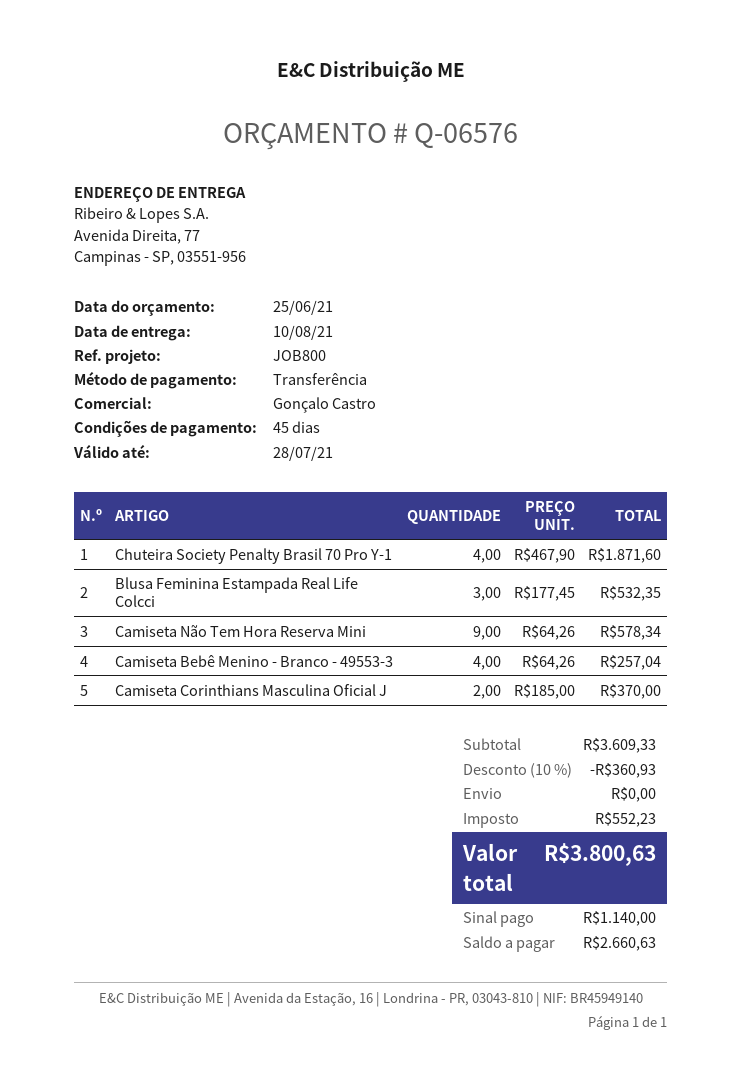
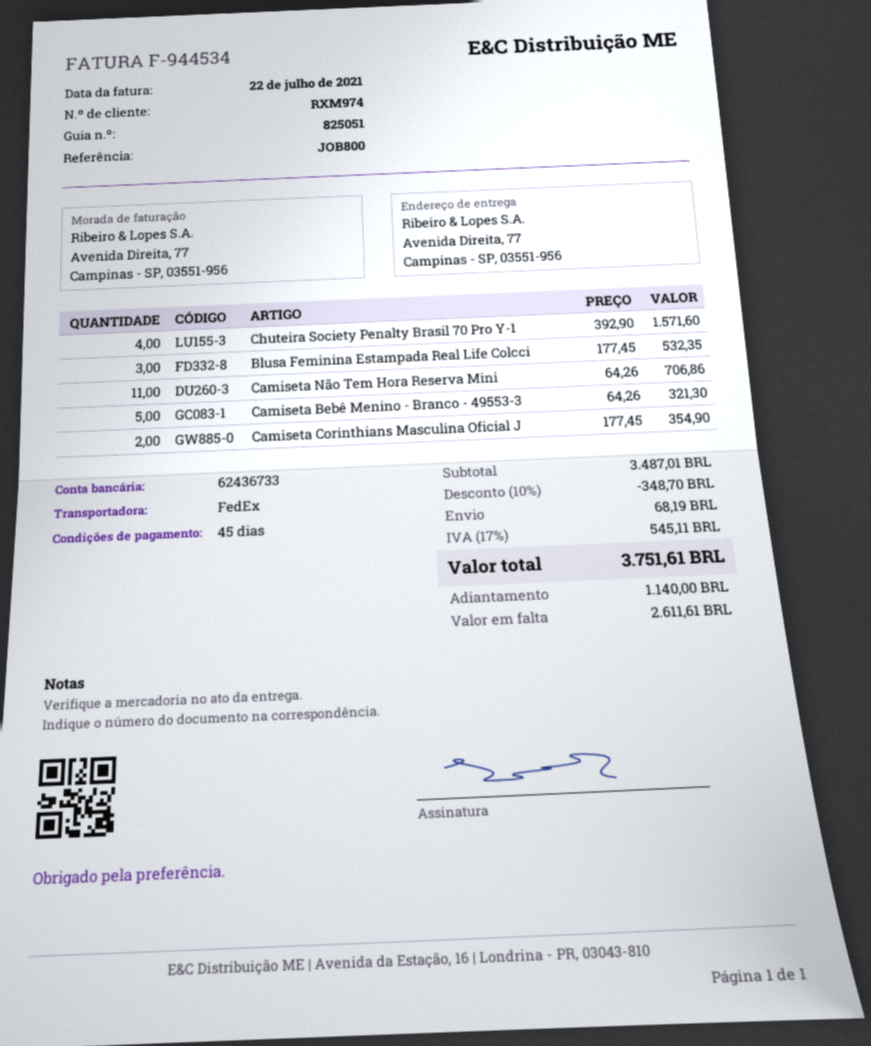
Chuteira Society Penalty Brasil 70 Pro Y-1: 4 x 467.90 = 1871.60 -> 4 x 392.90 = 1571.60
Camiseta Não Tem Hora Reserva Mini: 9 x 64.26 = 578.34 -> 11 x 64.26 = 706.86
Camiseta Bebê Menino - Branco - 49553-3: 4 x 64.26 = 257.04 -> 5 x 64.26 = 321.30
Camiseta Corinthians Masculina Oficial J: 2 x 185.00 = 370.00 -> 2 x 177.45 = 354.90
subtotal: 3609.33 -> 3487.01
discount: 10% = 360.93 -> 10% = 348.70
shipping: 0.00 -> 68.19
tax: 552.23 -> 545.11
total: 3800.63 -> 3751.61
balance: 2660.63 -> 2611.61

